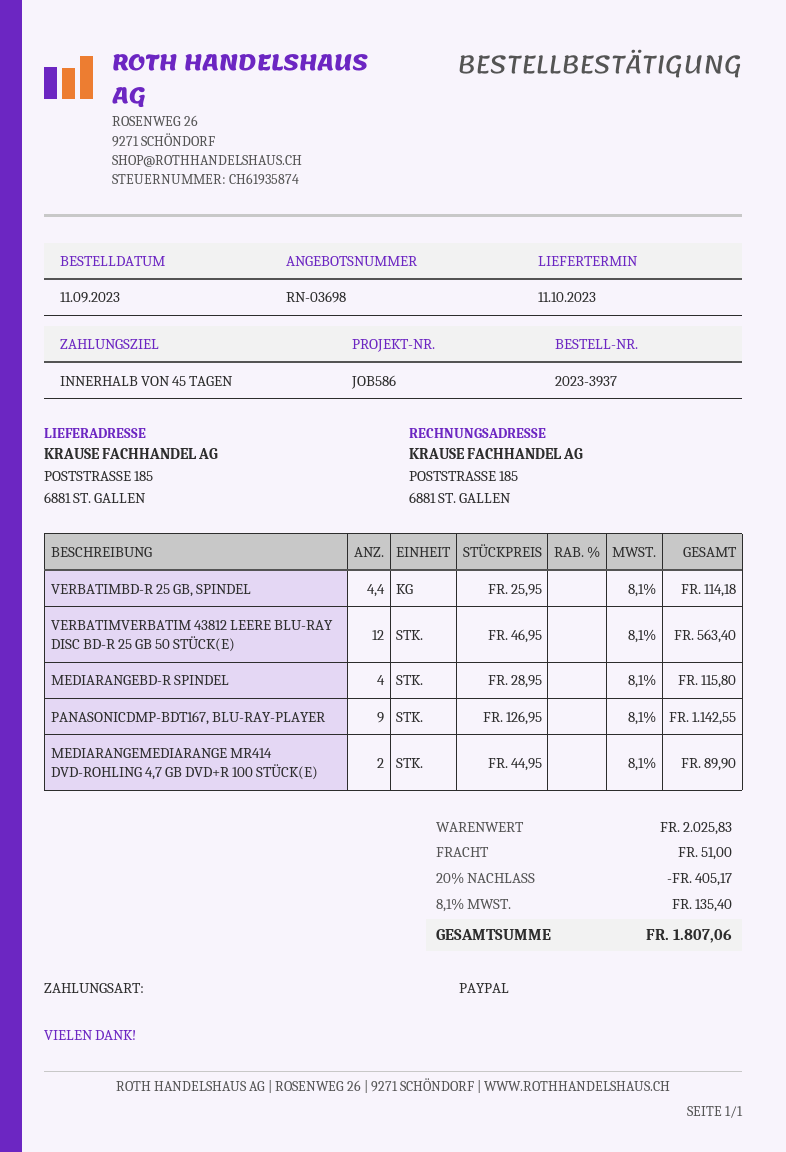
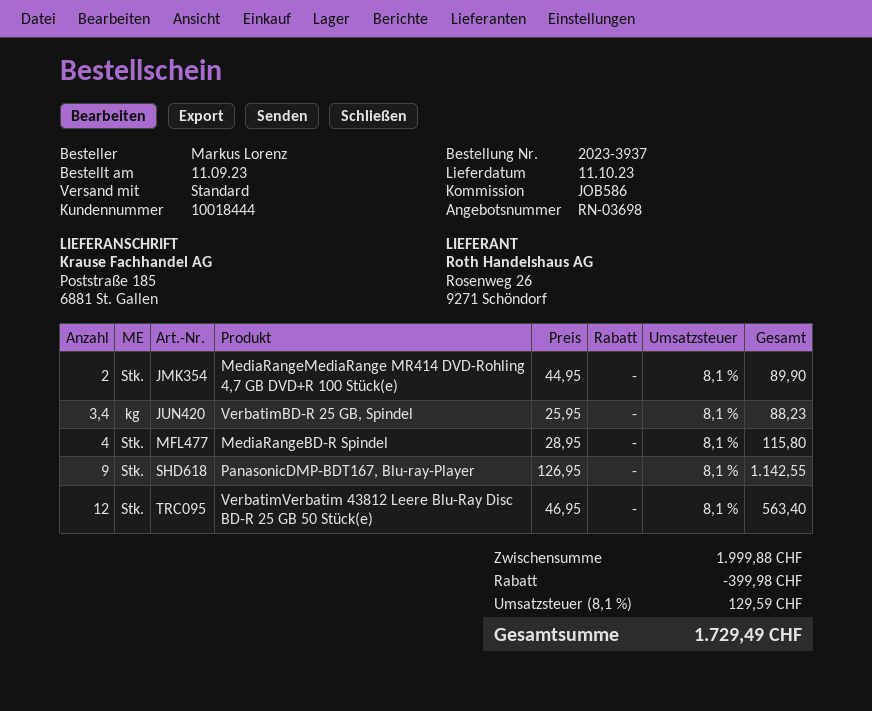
VERBATIMBD-R 25 GB, SPINDEL: 4.4 x 25.95 = 114.18 -> 3.4 x 25.95 = 88.23
subtotal: 2025.83 -> 1999.88
discount: 405.17 -> 399.98
shipping: 51.00 -> none
tax: 8.1% = 135.40 -> 8.1% = 129.59
total: 1807.06 -> 1729.49

